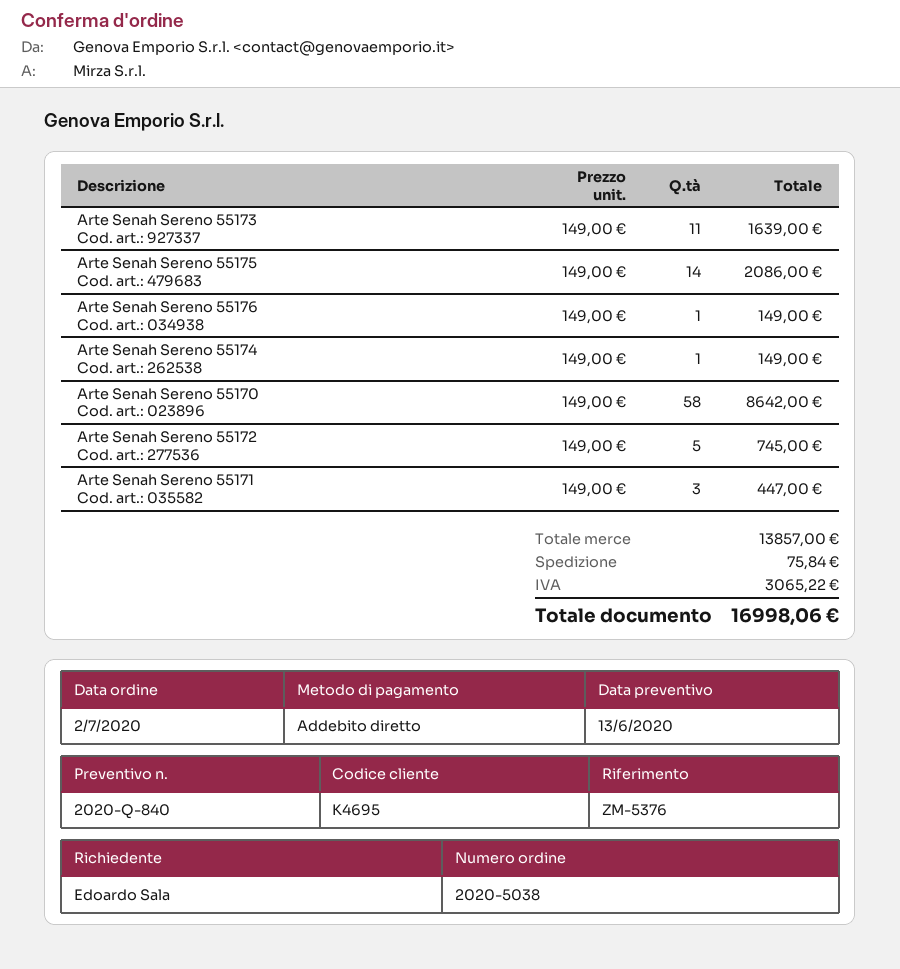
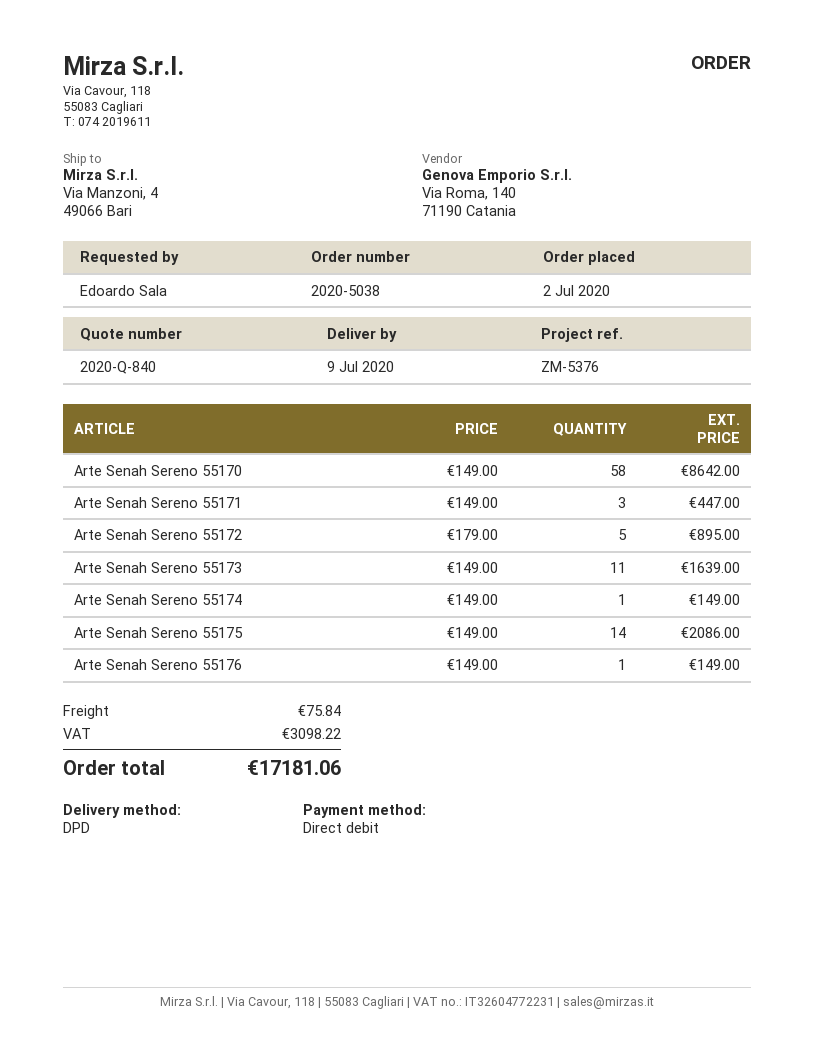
Arte Senah Sereno 55172: 5 x 149.00 = 745.00 -> 5 x 179.00 = 895.00
tax: 3065.22 -> 3098.22
total: 16998.06 -> 17181.06

